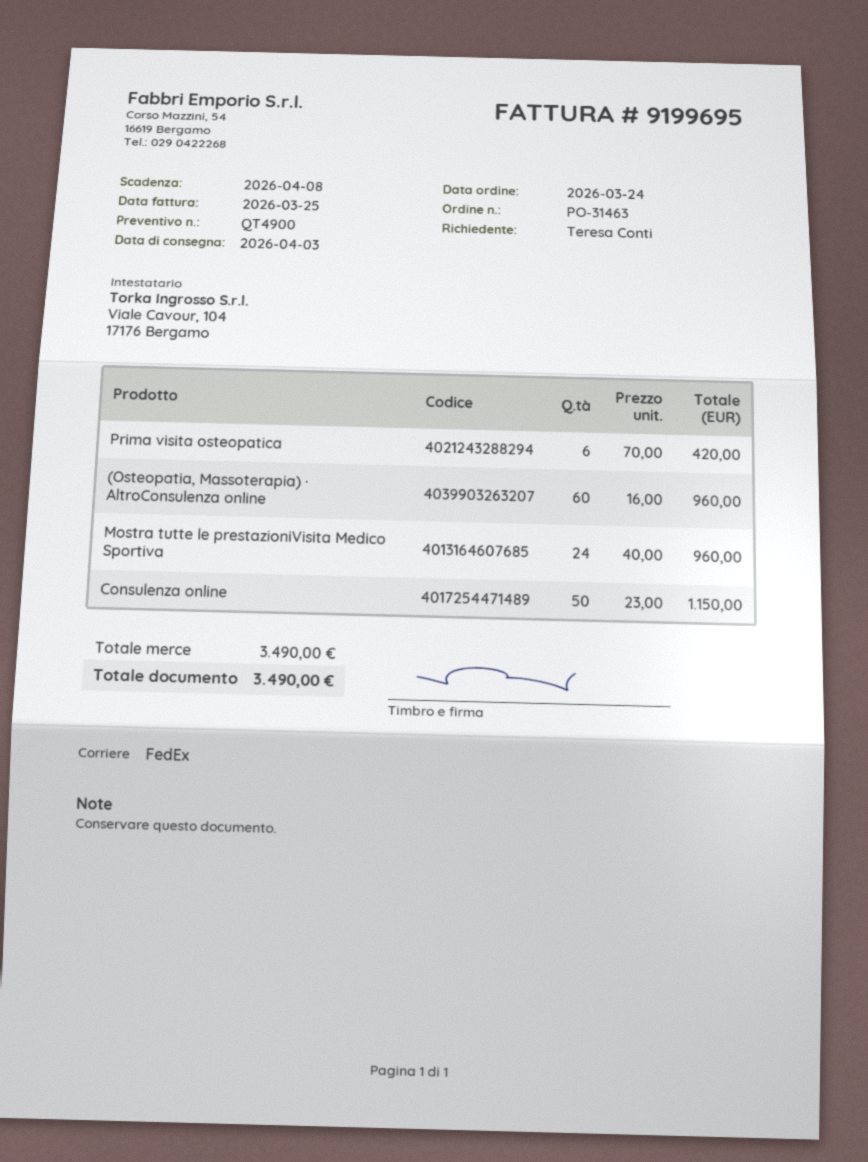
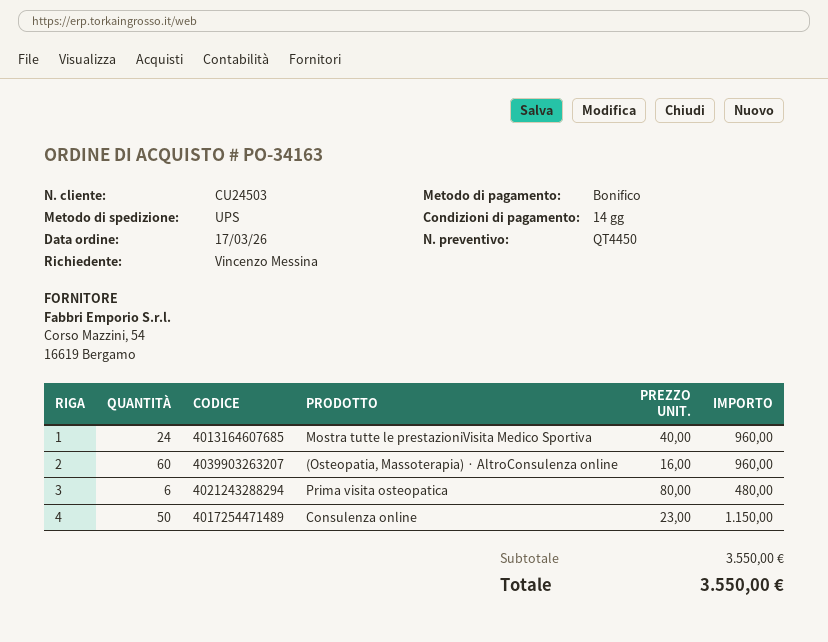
quote number: QT4900 -> QT4450
order number: PO-31463 -> PO-34163
order date: 2026-03-24 -> 2026-03-17
ordered by: Teresa Conti -> Vincenzo Messina
shipping method: FedEx -> UPS
Prima visita osteopatica: 6 x 70.00 = 420.00 -> 6 x 80.00 = 480.00
subtotal: 3490.00 -> 3550.00
total: 3490.00 -> 3550.00

